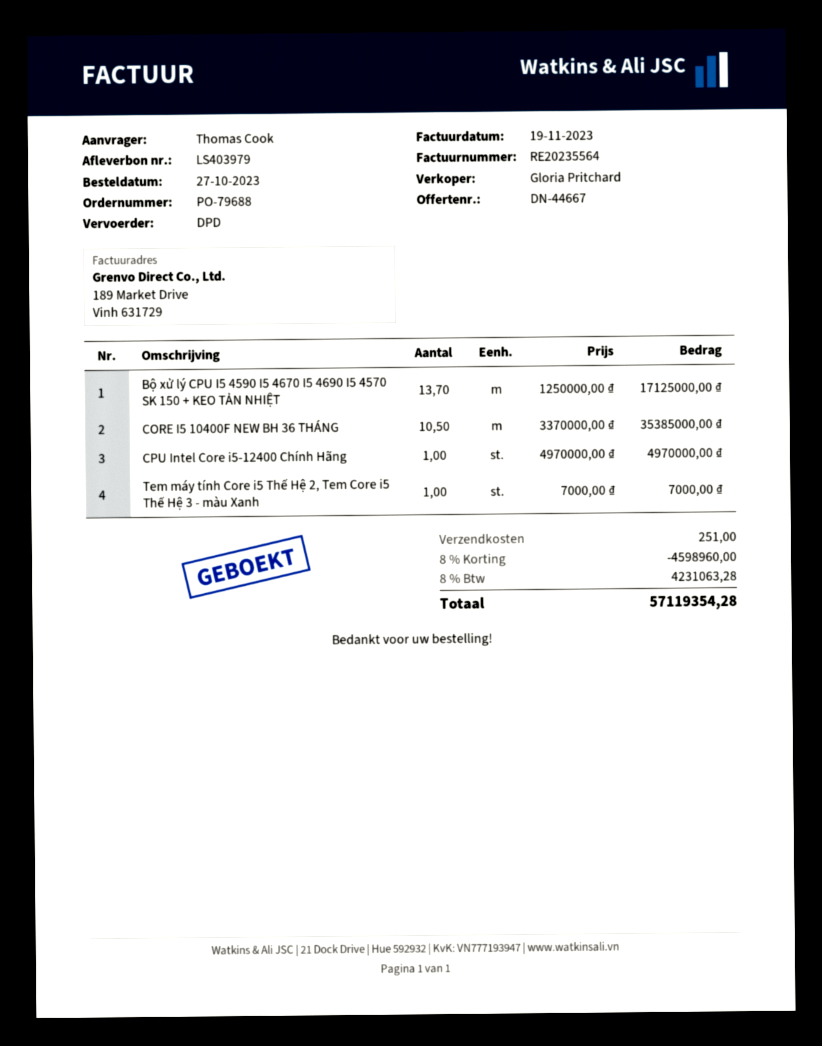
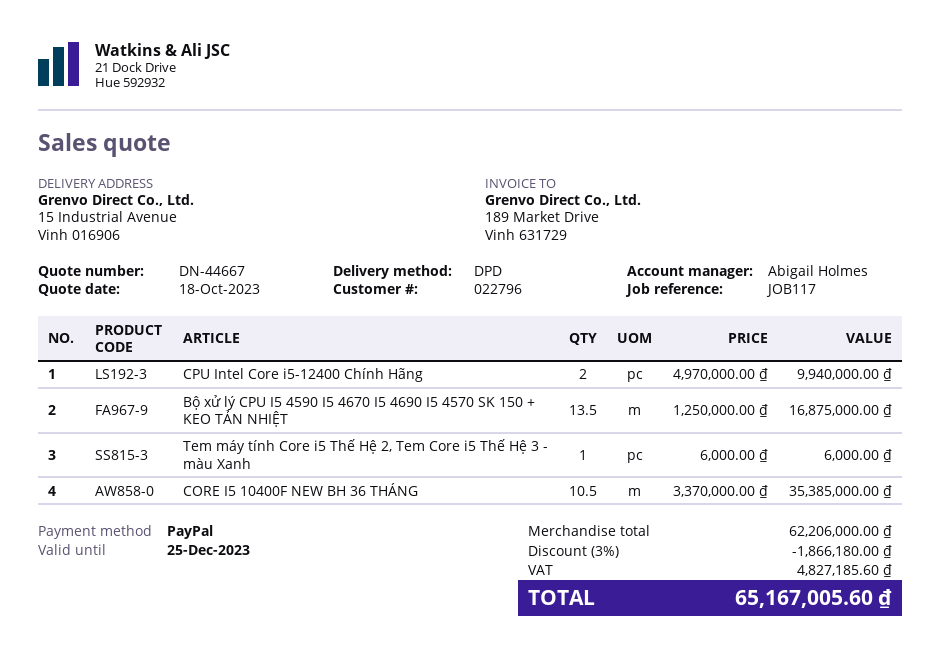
sales rep: Gloria Pritchard -> Abigail Holmes
Bộ xử lý CPU I5 4590 I5 4670 I5 4690 I5 4570 SK 150 + KEO TẢN NHIỆT: 13.7 x 1250000.00 = 17125000.00 -> 13.5 x 1250000.00 = 16875000.00
CPU Intel Core i5-12400 Chính Hãng: 1 x 4970000.00 = 4970000.00 -> 2 x 4970000.00 = 9940000.00
Tem máy tính Core i5 Thế Hệ 2, Tem Core i5 Thế Hệ 3 - màu Xanh: 1 x 7000.00 = 7000.00 -> 1 x 6000.00 = 6000.00
discount: 8% = 4598960.00 -> 3% = 1866180.00
shipping: 251.00 -> none
tax: 4231063.28 -> 4827185.60
total: 57119354.28 -> 65167005.60

